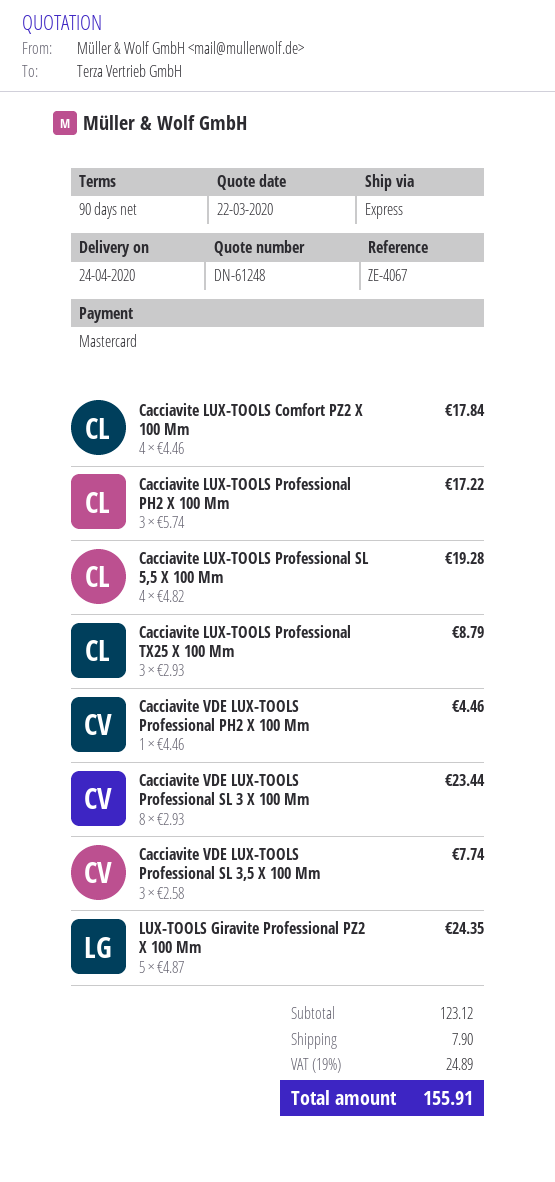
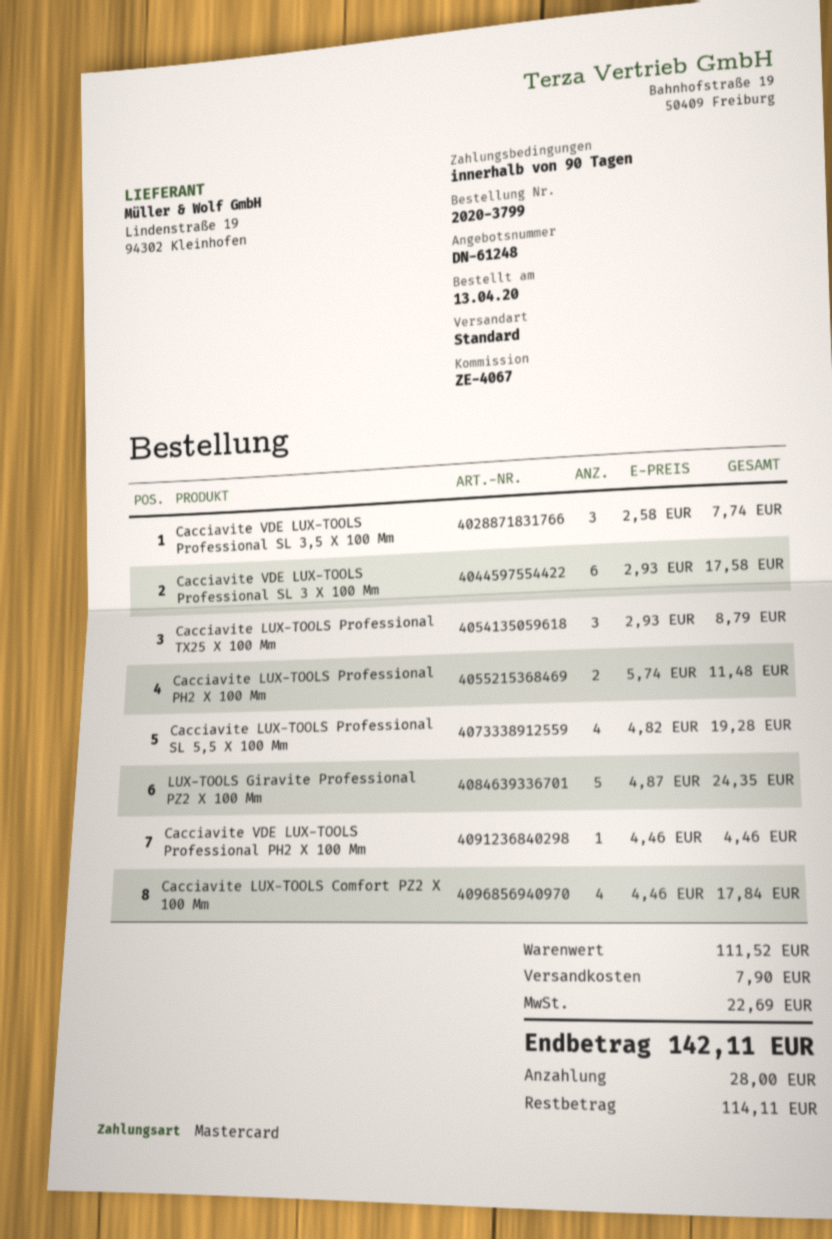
shipping method: express -> standard
Cacciavite LUX-TOOLS Professional PH2 X 100 Mm: 3 x 5.74 = 17.22 -> 2 x 5.74 = 11.48
Cacciavite VDE LUX-TOOLS Professional SL 3 X 100 Mm: 8 x 2.93 = 23.44 -> 6 x 2.93 = 17.58
subtotal: 123.12 -> 111.52
tax: 24.89 -> 22.69
total: 155.91 -> 142.11

